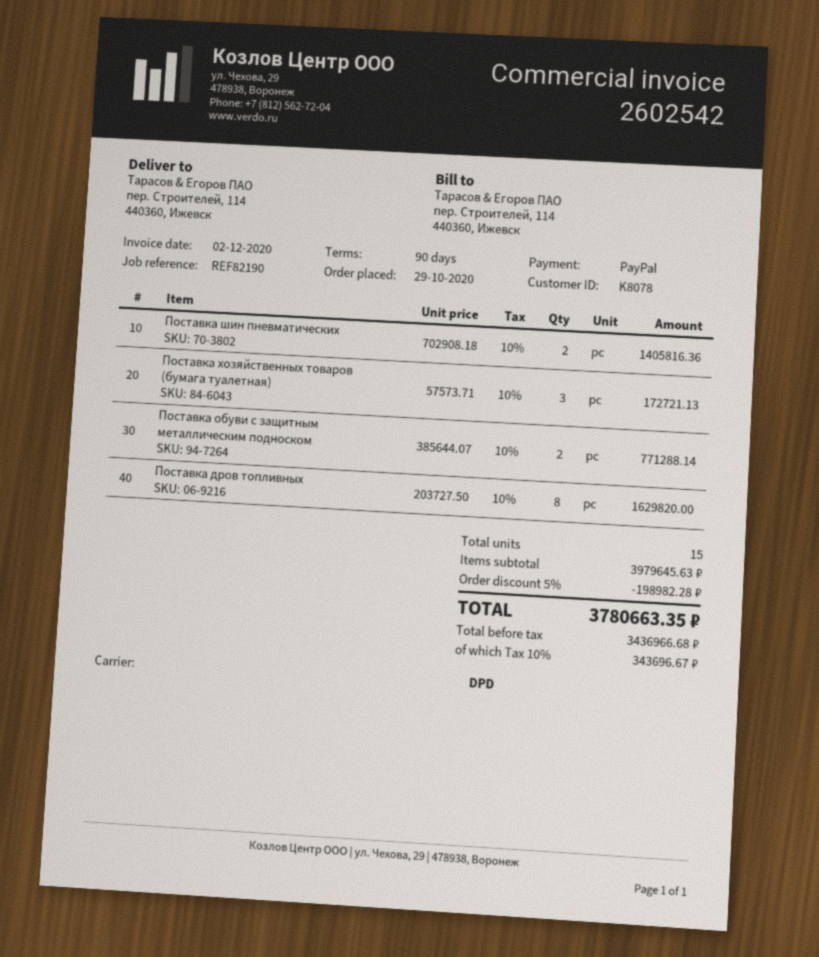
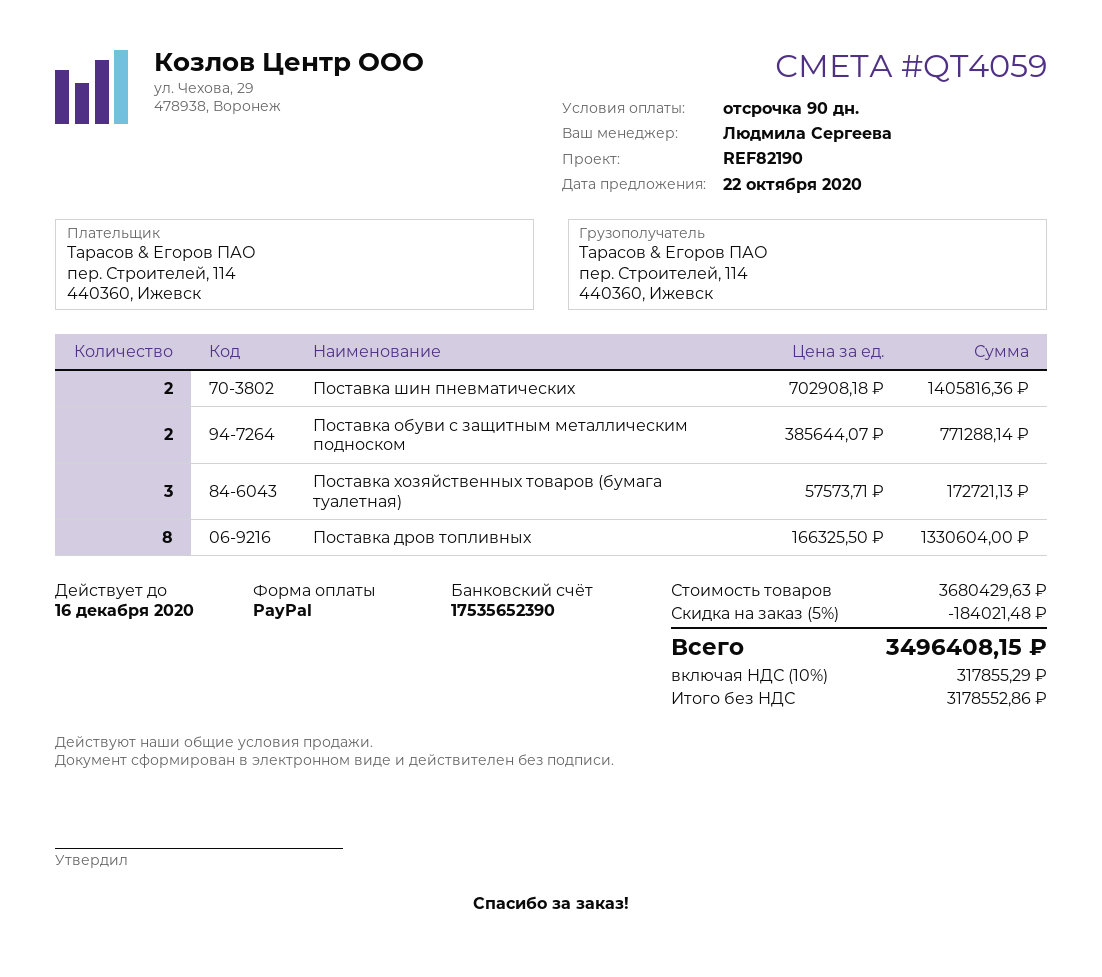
Поставка дров топливных: 8 x 203727.50 = 1629820.00 -> 8 x 166325.50 = 1330604.00
subtotal: 3979645.63 -> 3680429.63
discount: 5% = 198982.28 -> 5% = 184021.48
net: 3436966.68 -> 3178552.86
tax: 10% = 343696.67 -> 10% = 317855.29
total: 3780663.35 -> 3496408.15

